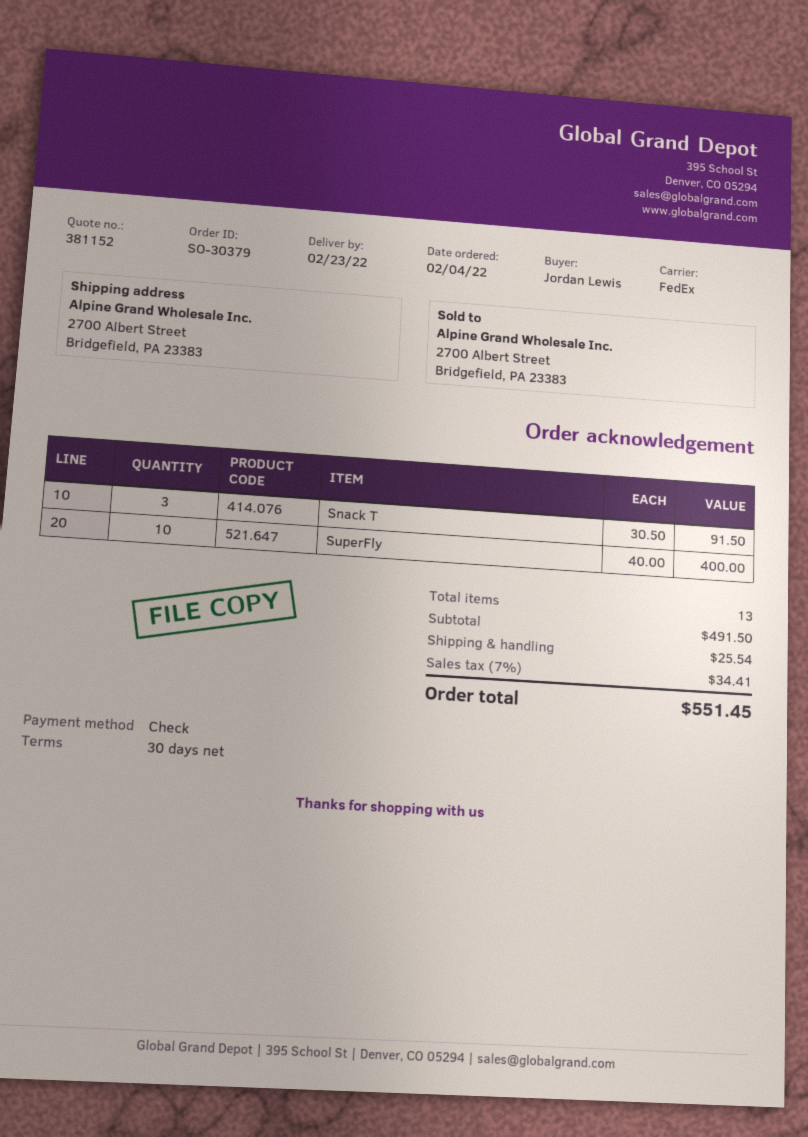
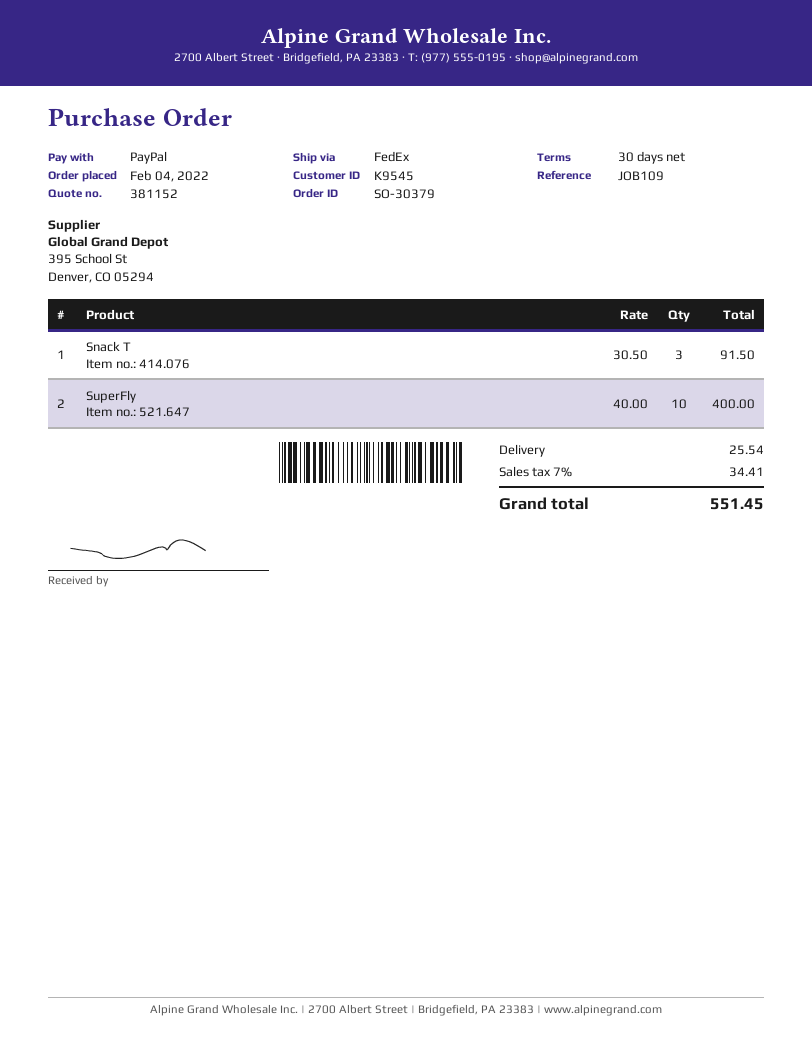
payment method: cheque -> PayPal

